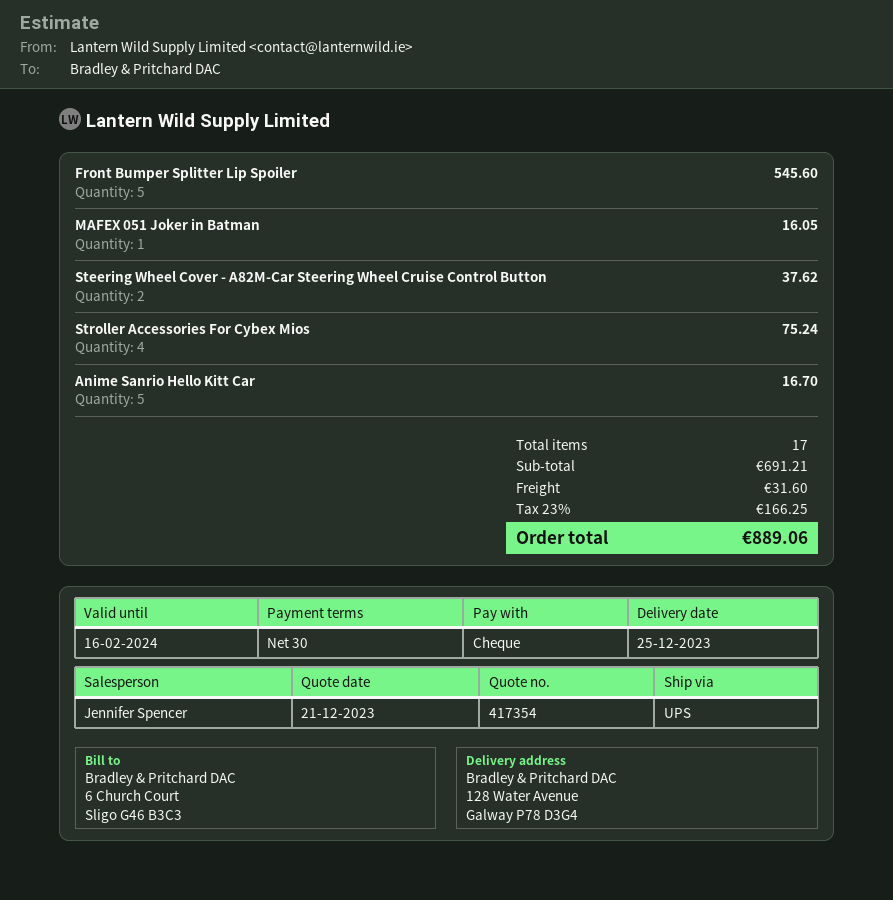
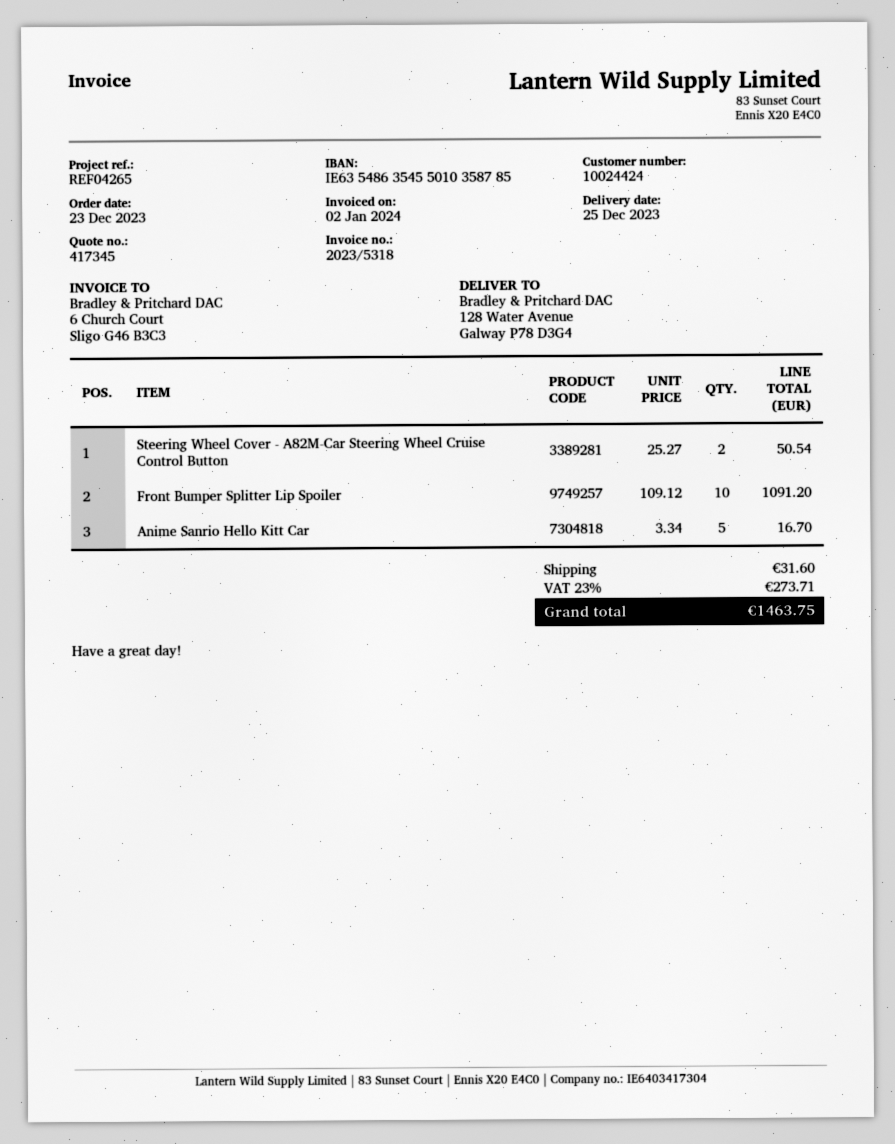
quote number: 417354 -> 417345
Front Bumper Splitter Lip Spoiler: 5 for 545.60 -> 10 for 1091.20
MAFEX 051 Joker in Batman: 1 for 16.05 -> none
Steering Wheel Cover - A82M-Car Steering Wheel Cruise Control Button: 2 for 37.62 -> 2 for 50.54
Stroller Accessories For Cybex Mios: 4 for 75.24 -> none
tax: 23% = 166.25 -> 23% = 273.71
total: 889.06 -> 1463.75

